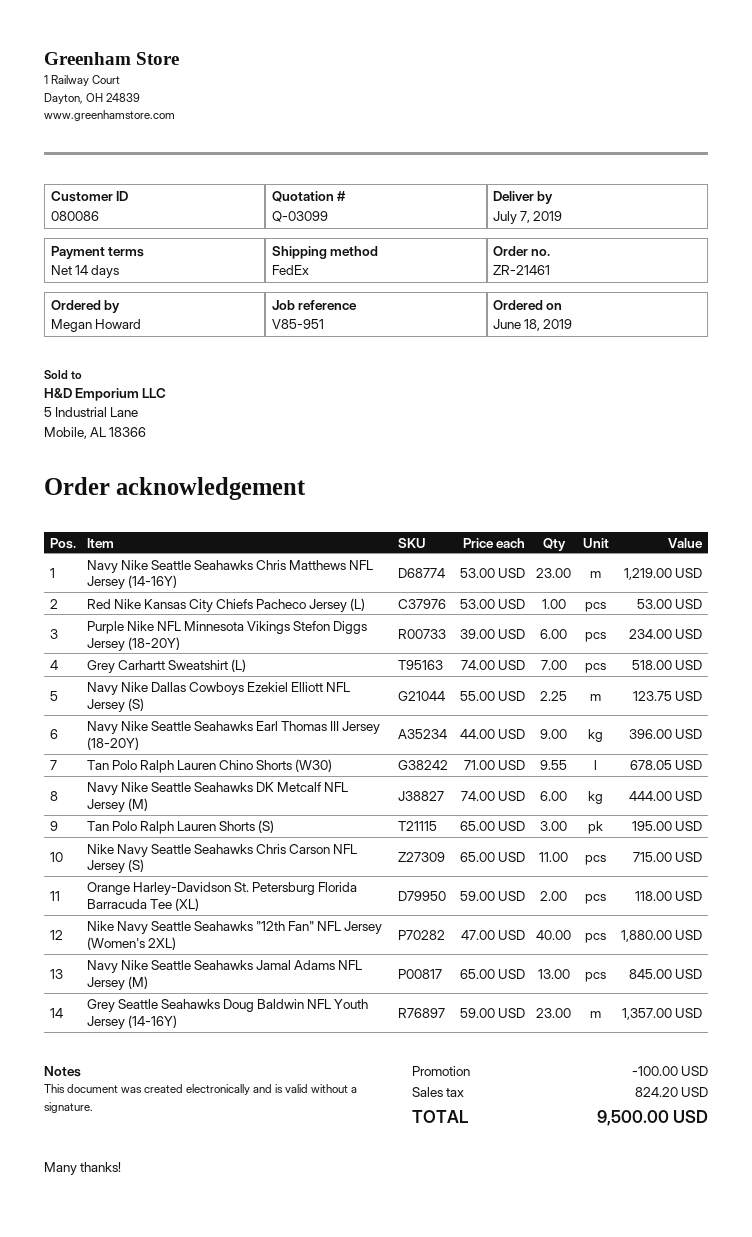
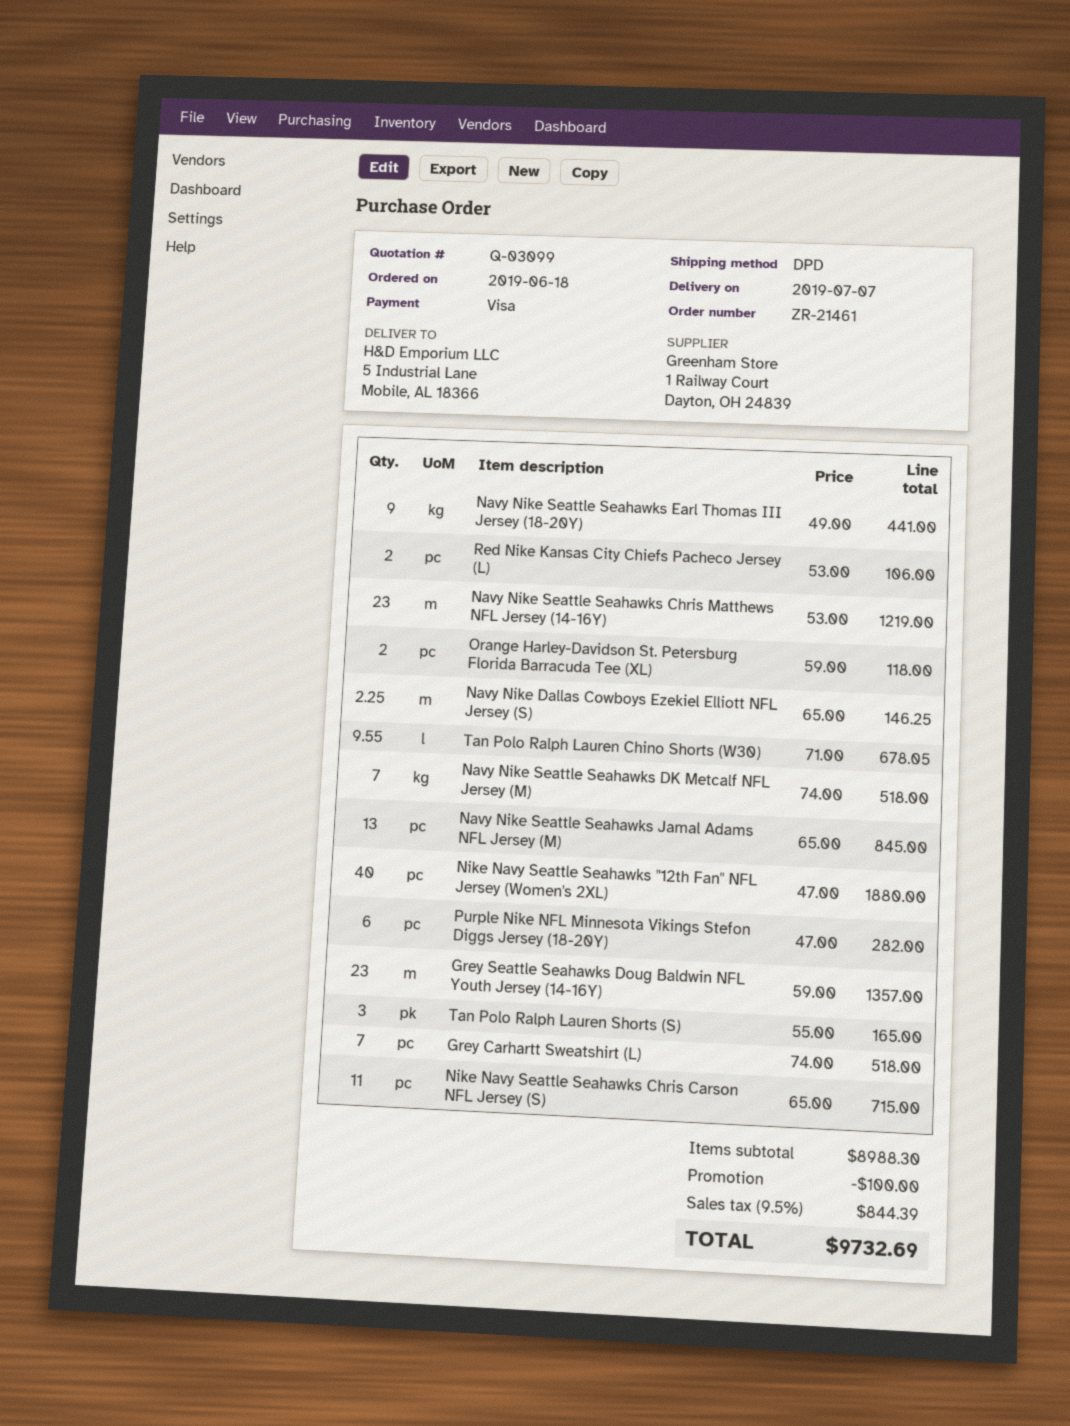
shipping method: FedEx -> DPD
Red Nike Kansas City Chiefs Pacheco Jersey (L): 1 x 53.00 = 53.00 -> 2 x 53.00 = 106.00
Purple Nike NFL Minnesota Vikings Stefon Diggs Jersey (18-20Y): 6 x 39.00 = 234.00 -> 6 x 47.00 = 282.00
Navy Nike Dallas Cowboys Ezekiel Elliott NFL Jersey (S): 2.25 x 55.00 = 123.75 -> 2.25 x 65.00 = 146.25
Navy Nike Seattle Seahawks Earl Thomas III Jersey (18-20Y): 9 x 44.00 = 396.00 -> 9 x 49.00 = 441.00
Navy Nike Seattle Seahawks DK Metcalf NFL Jersey (M): 6 x 74.00 = 444.00 -> 7 x 74.00 = 518.00
Tan Polo Ralph Lauren Shorts (S): 3 x 65.00 = 195.00 -> 3 x 55.00 = 165.00
tax: 824.20 -> 844.39
total: 9500.00 -> 9732.69

